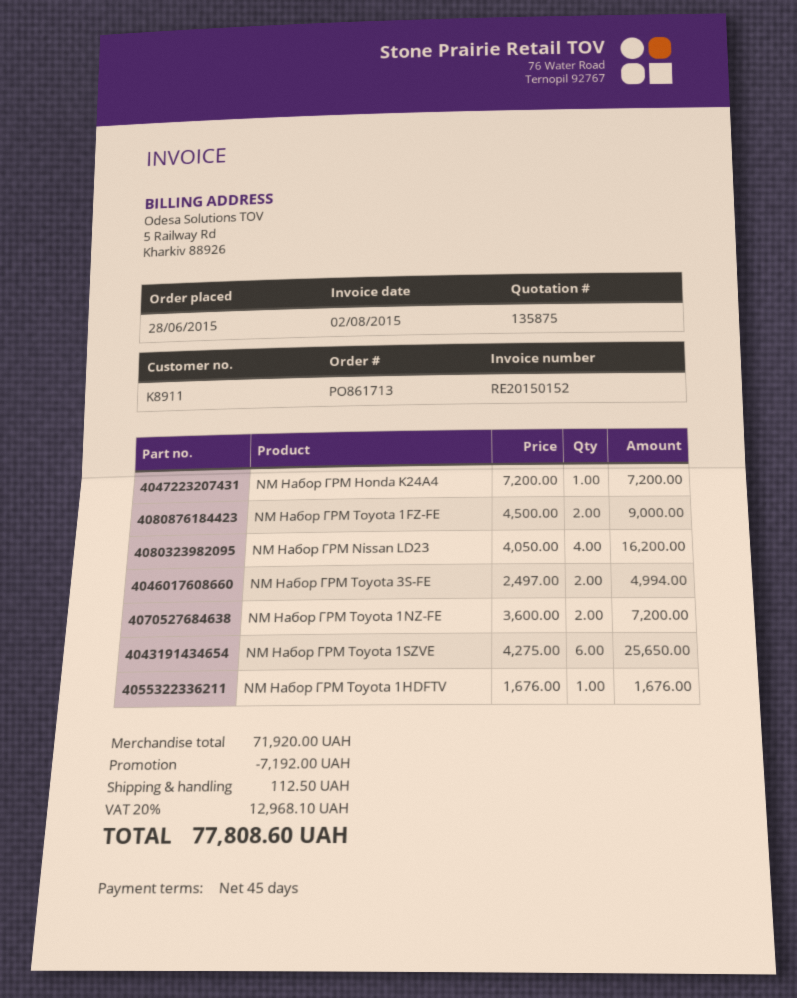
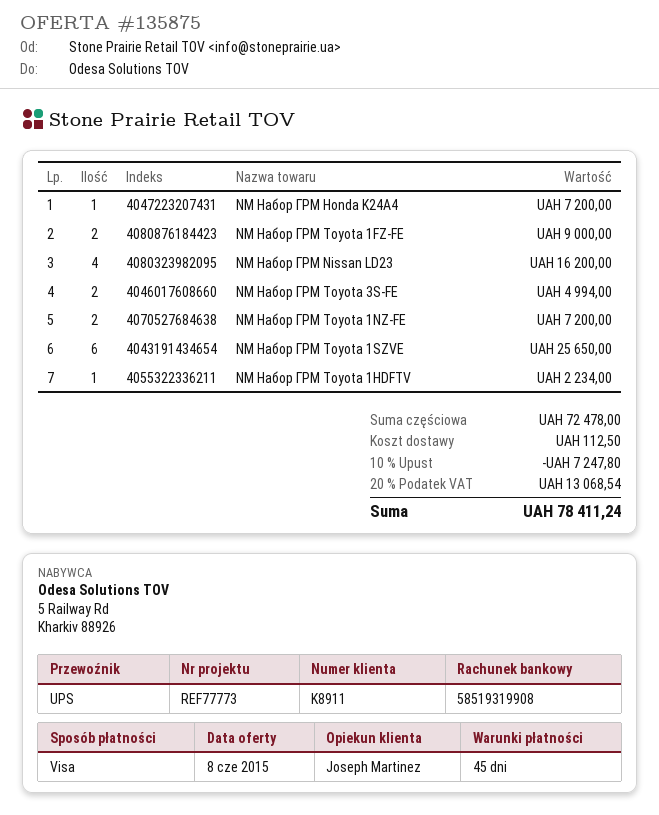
NM Набор ГРМ Toyota 1HDFTV: 1 for 1676.00 -> 1 for 2234.00
subtotal: 71920.00 -> 72478.00
discount: 7192.00 -> 7247.80
tax: 20% = 12968.10 -> 20% = 13068.54
total: 77808.60 -> 78411.24

